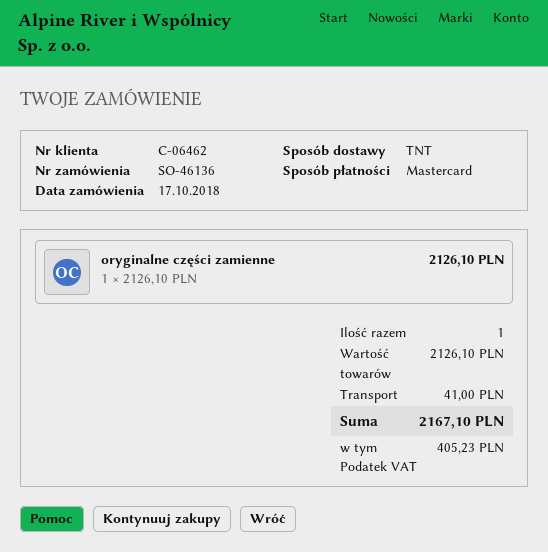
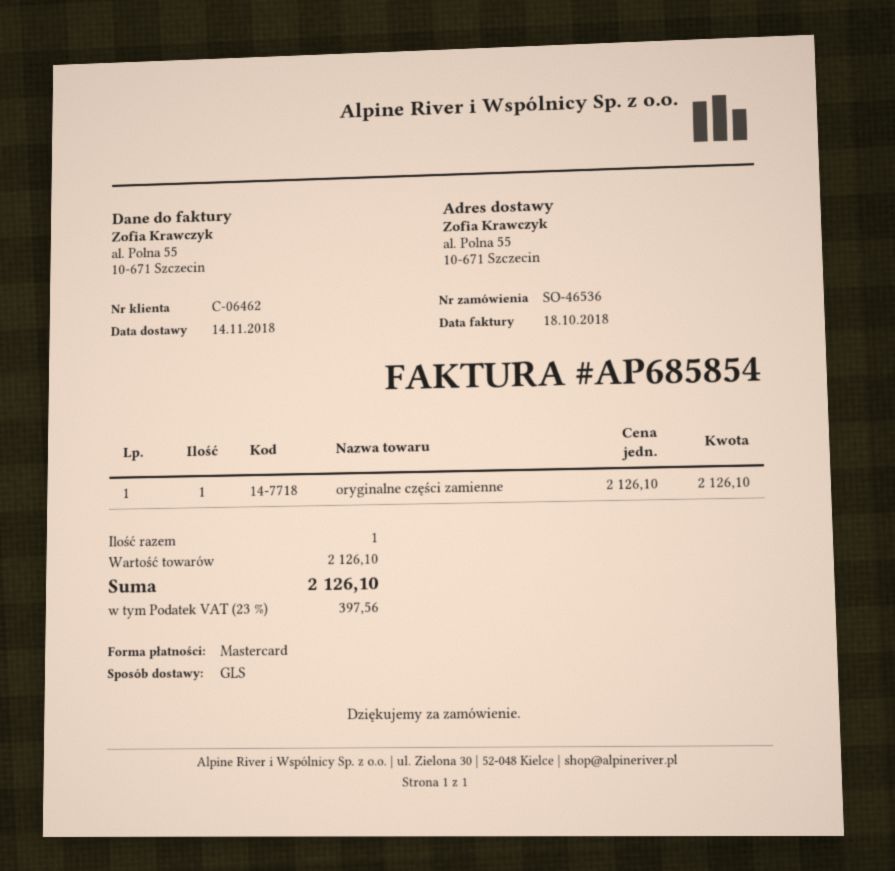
order number: SO-46136 -> SO-46536
shipping method: TNT -> GLS
shipping: 41.00 -> none
tax: 405.23 -> 397.56
total: 2167.10 -> 2126.10

